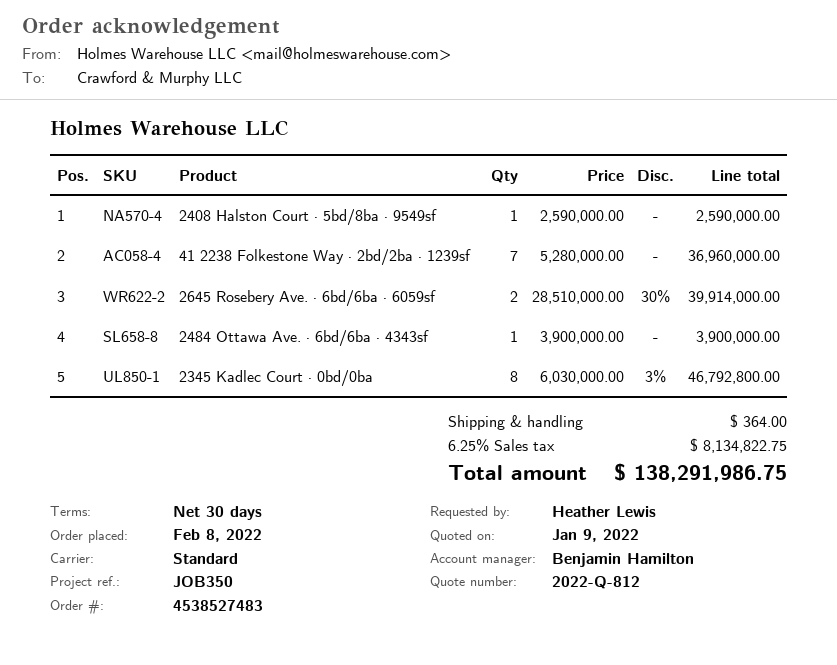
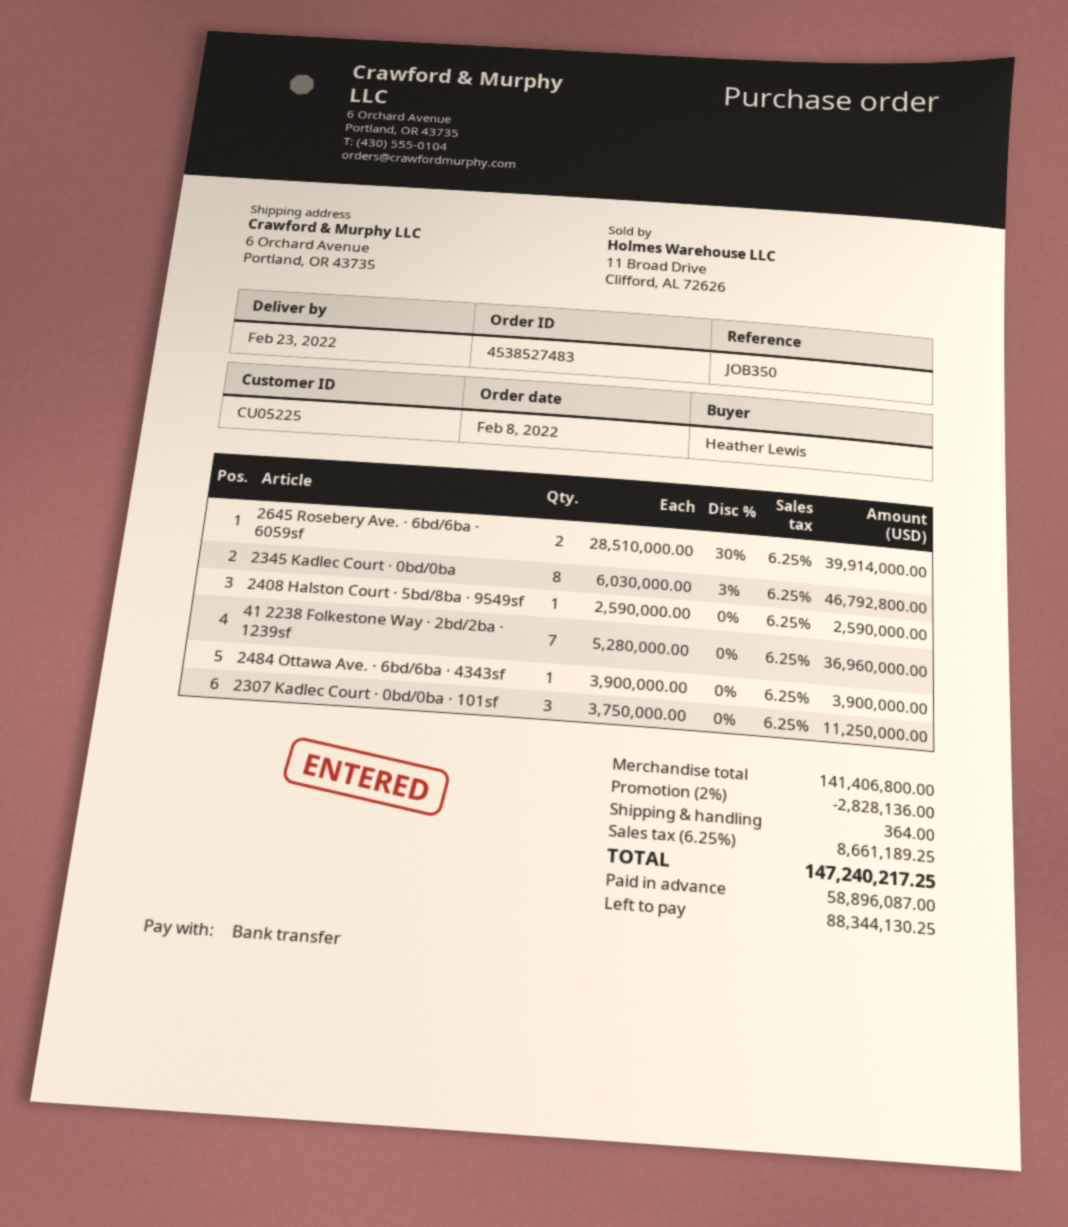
2307 Kadlec Court · 0bd/0ba · 101sf: none -> 3 x 3750000.00 = 11250000.00
discount: none -> 2% = 2828136.00
tax: 6.25% = 8134822.75 -> 6.25% = 8661189.25
total: 138291986.75 -> 147240217.25

